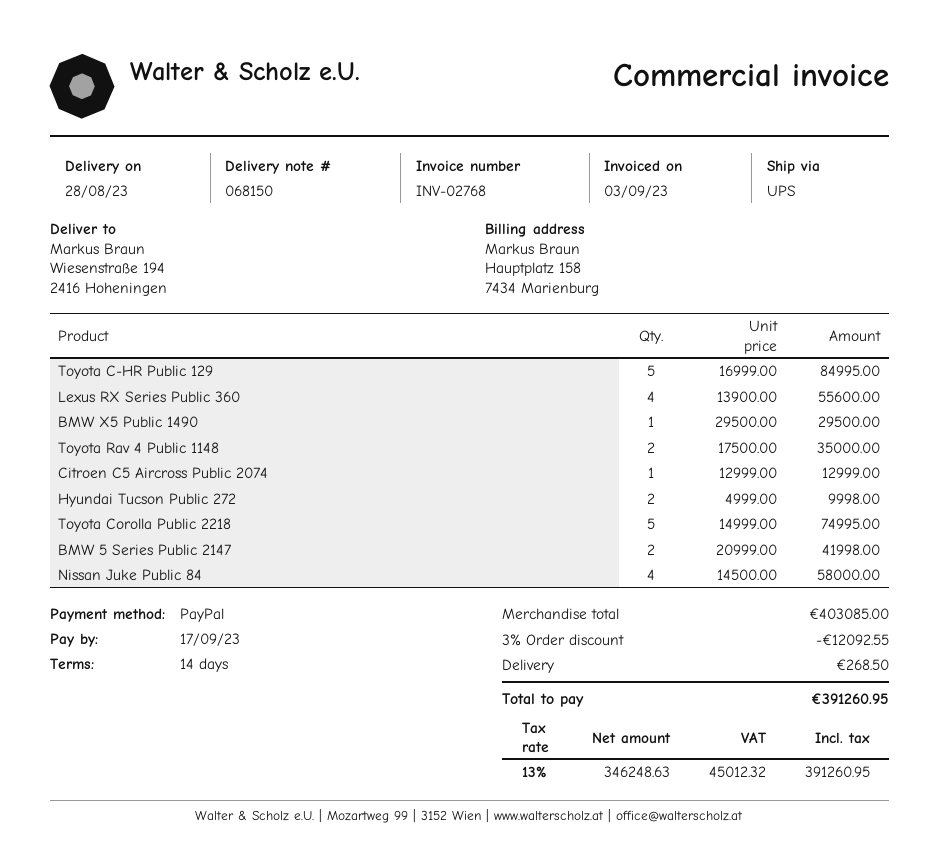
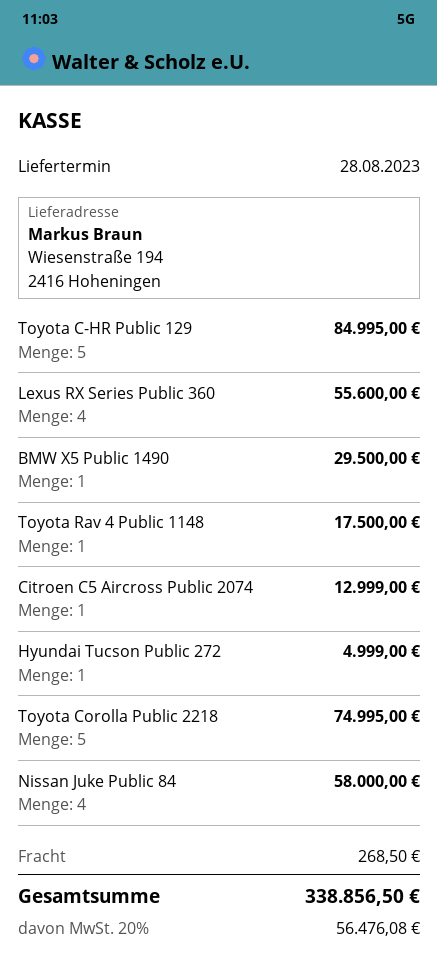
Toyota Rav 4 Public 1148: 2 for 35000.00 -> 1 for 17500.00
Hyundai Tucson Public 272: 2 for 9998.00 -> 1 for 4999.00
BMW 5 Series Public 2147: 2 for 41998.00 -> none
discount: 3% = 12092.55 -> none
tax: 13% = 45012.32 -> 20% = 56476.08
total: 391260.95 -> 338856.50

